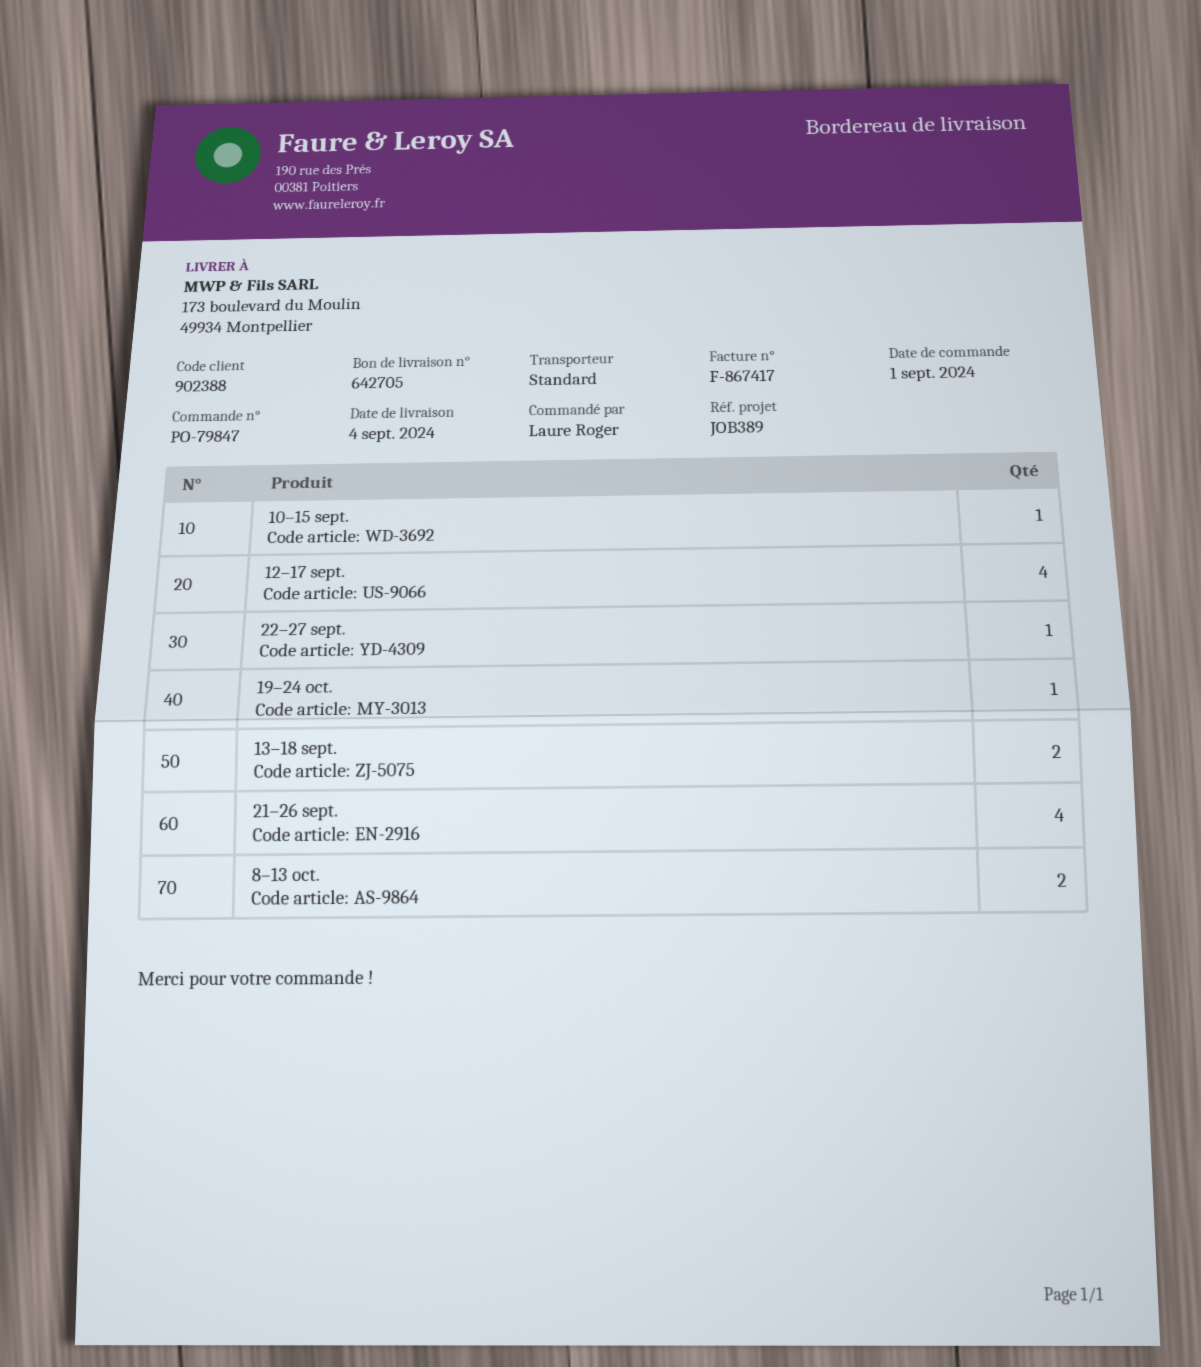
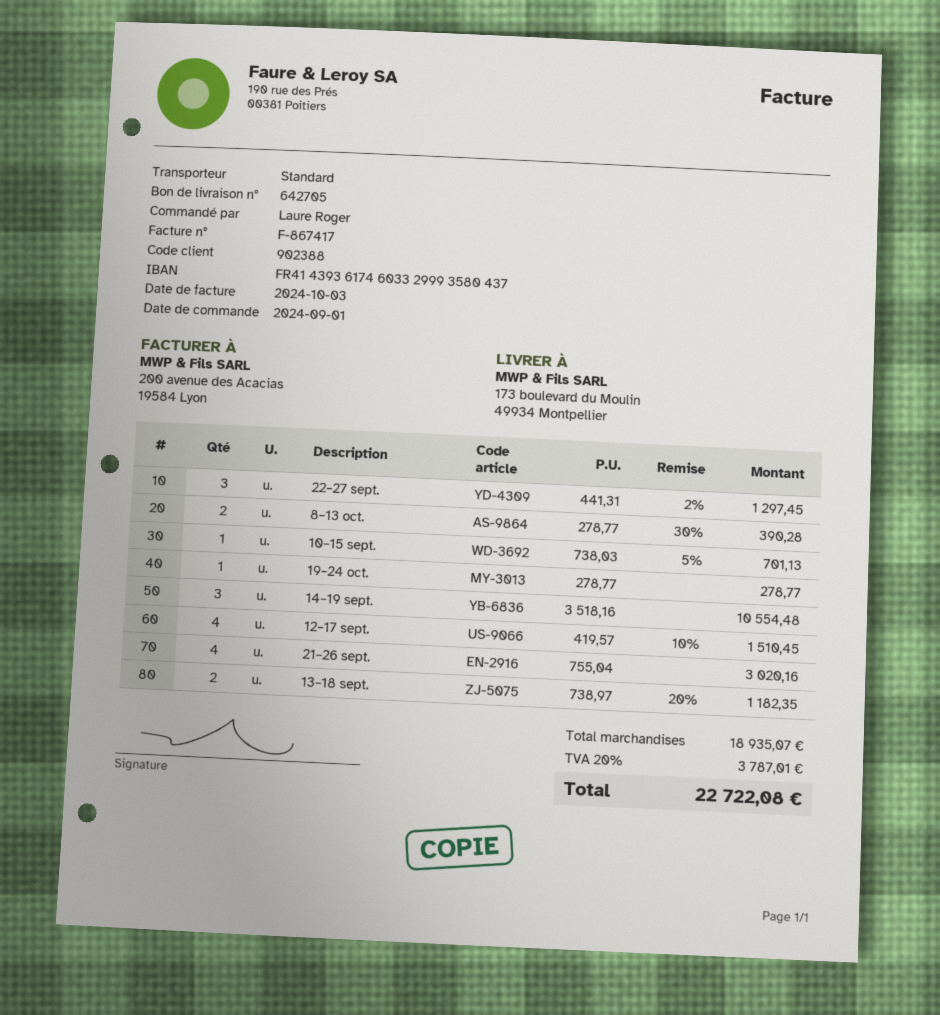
22–27 sept.: 1 -> 3
14–19 sept.: none -> 3

